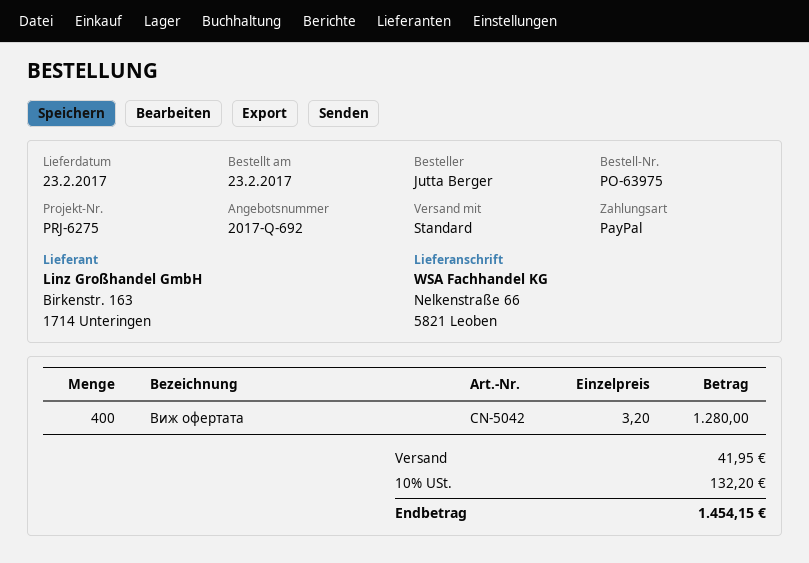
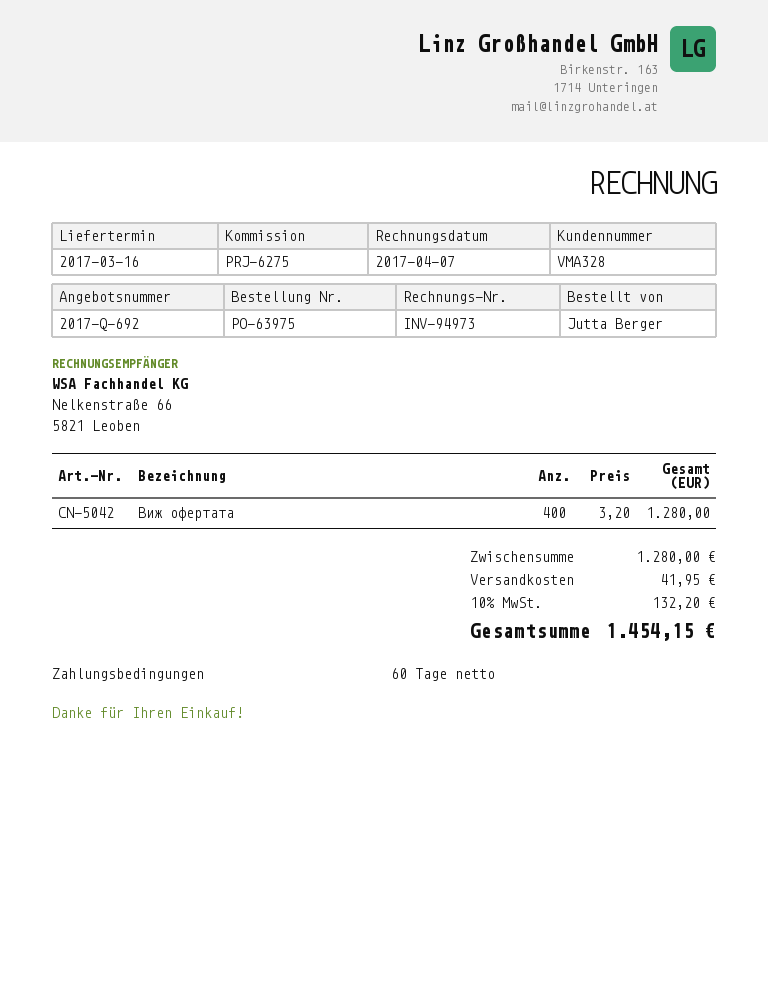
delivery date: 2017-02-23 -> 2017-03-16

